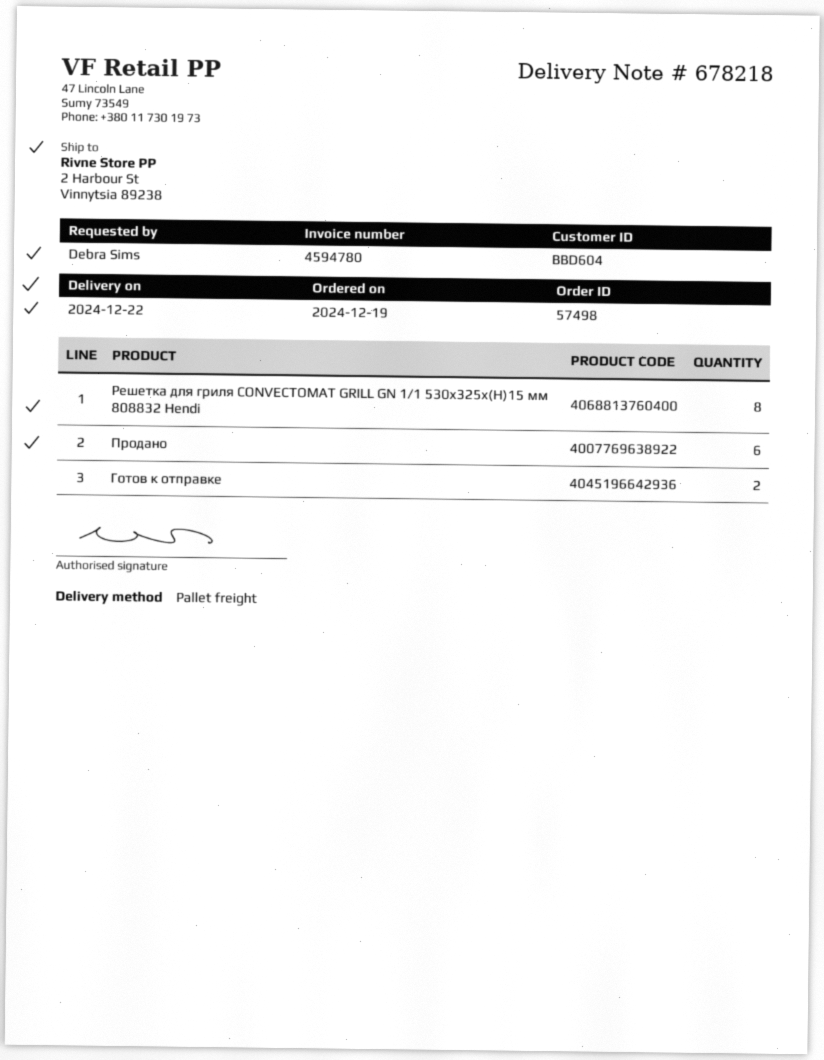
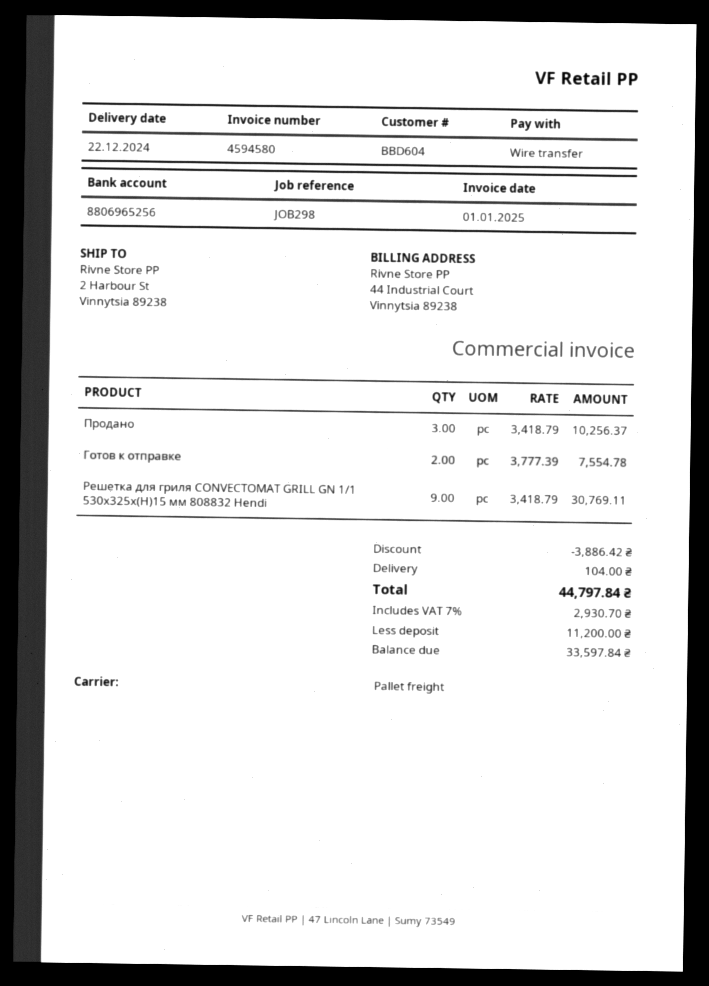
invoice number: 4594780 -> 4594580
Решетка для гриля CONVECTOMAT GRILL GN 1/1 530x325x(H)15 мм 808832 Hendi: 8 -> 9
Продано: 6 -> 3

